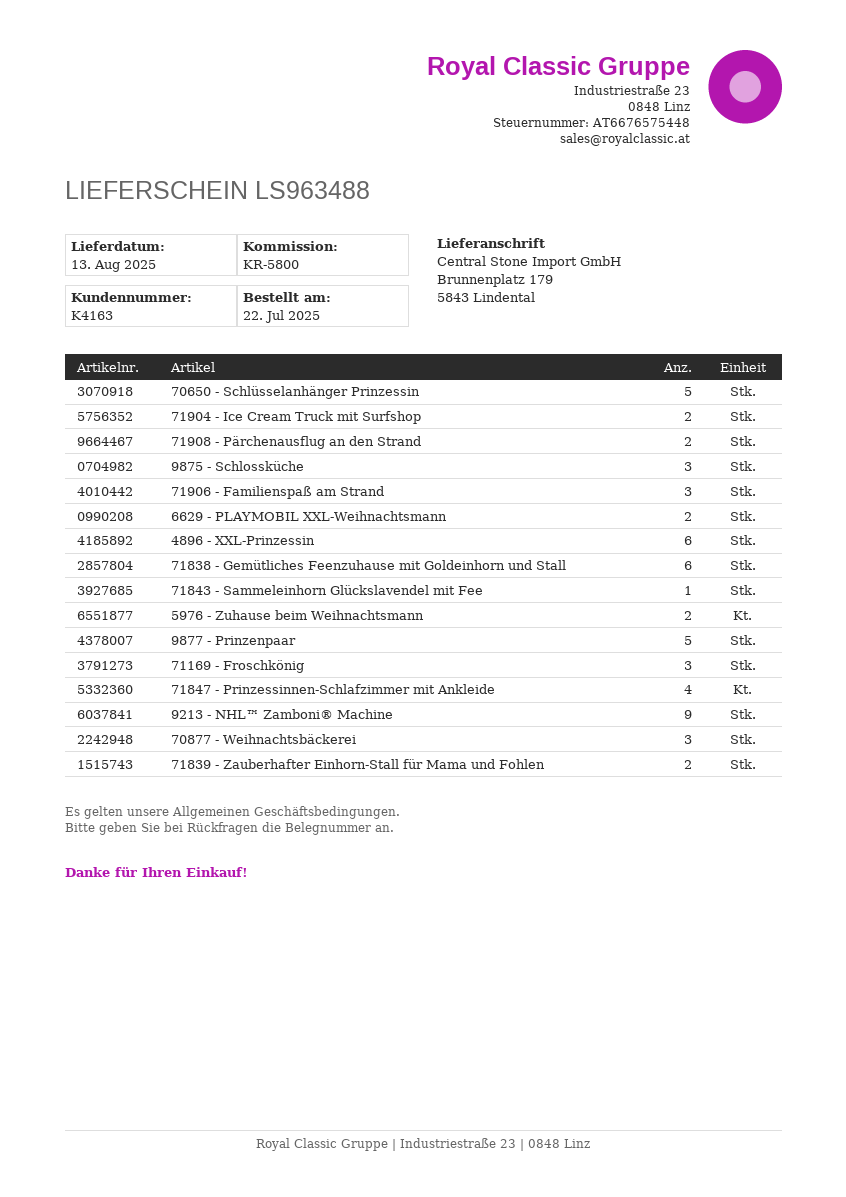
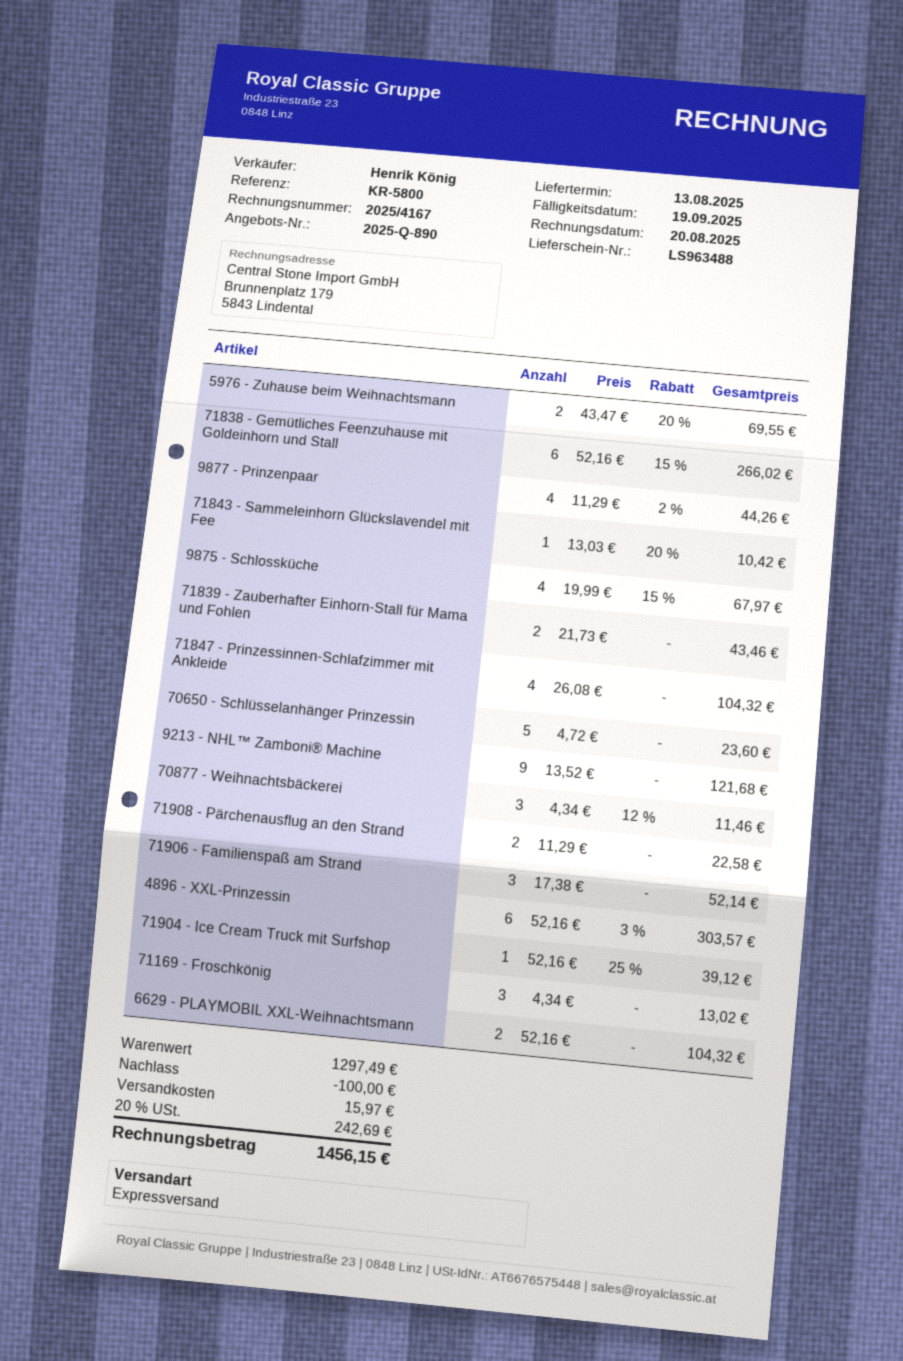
71904 - Ice Cream Truck mit Surfshop: 2 -> 1
9875 - Schlossküche: 3 -> 4
9877 - Prinzenpaar: 5 -> 4

